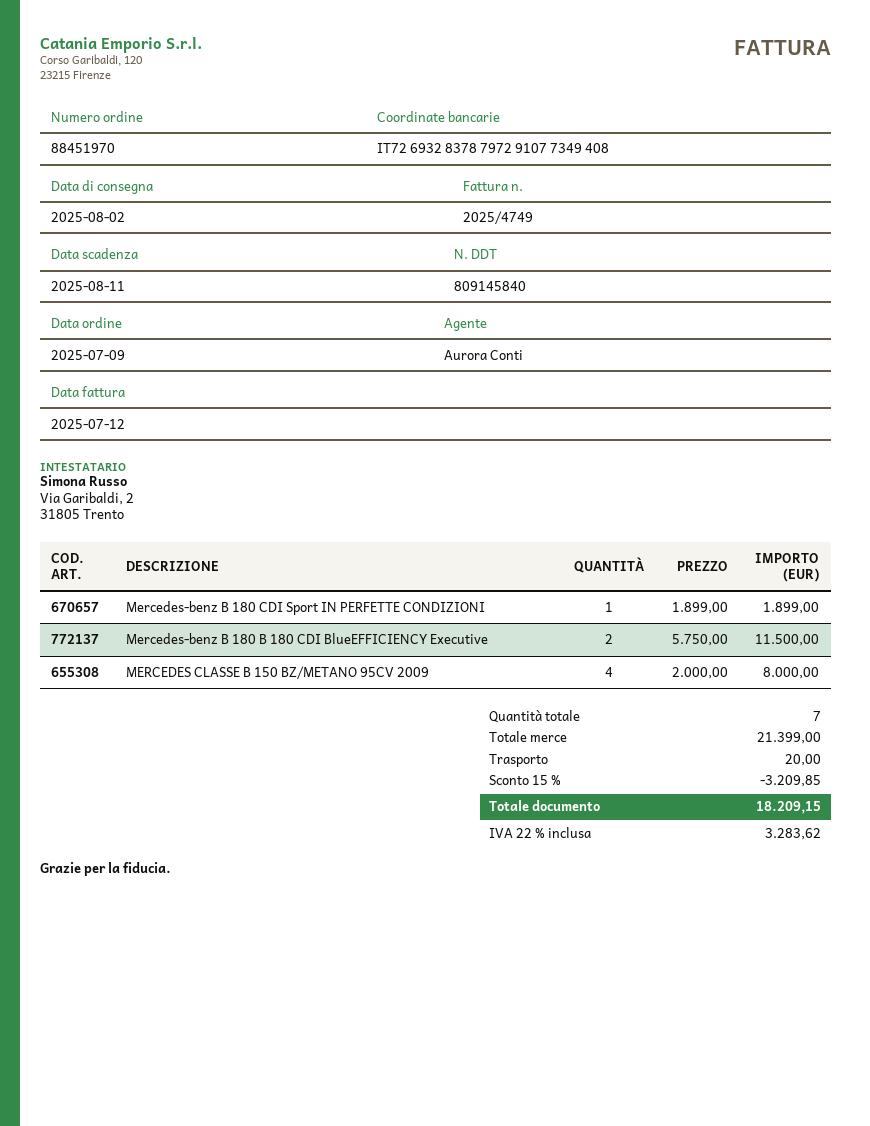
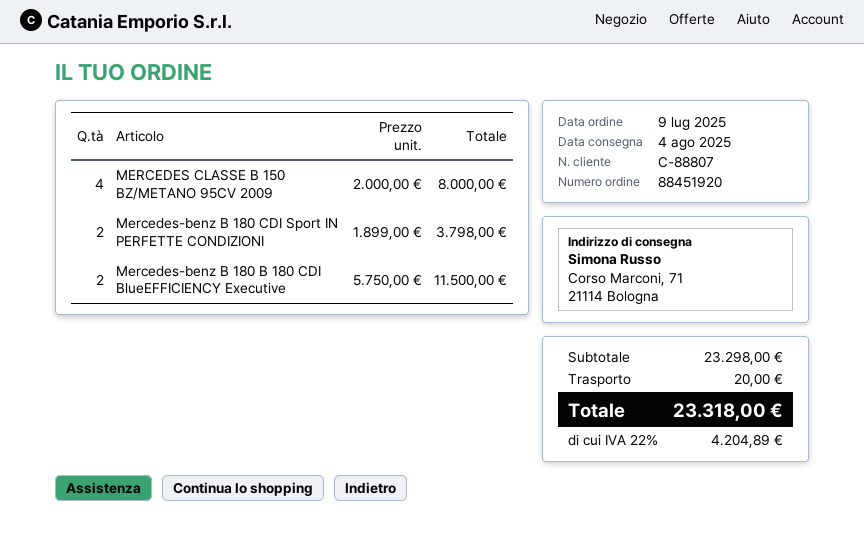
order number: 88451970 -> 88451920
delivery date: 2025-08-02 -> 2025-08-04
Mercedes-benz B 180 CDI Sport IN PERFETTE CONDIZIONI: 1 x 1899.00 = 1899.00 -> 2 x 1899.00 = 3798.00
subtotal: 21399.00 -> 23298.00
discount: 15% = 3209.85 -> none
tax: 22% = 3283.62 -> 22% = 4204.89
total: 18209.15 -> 23318.00

